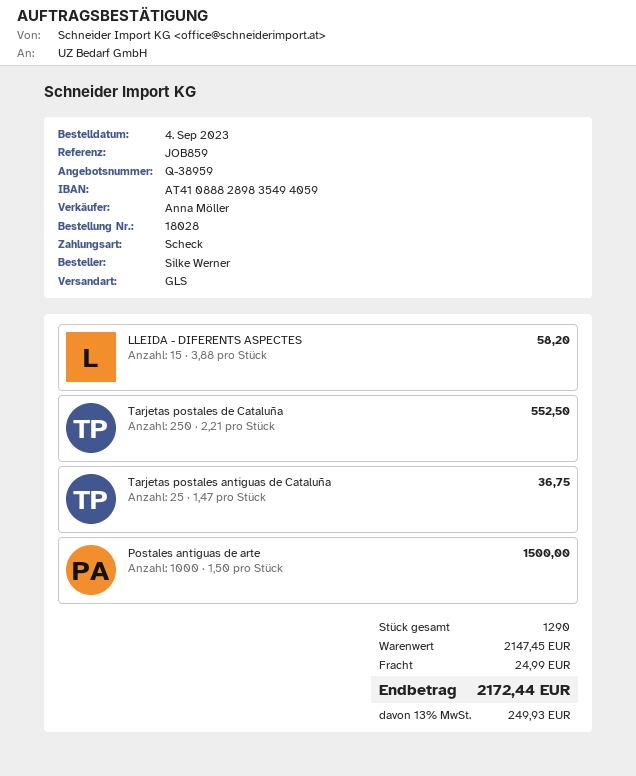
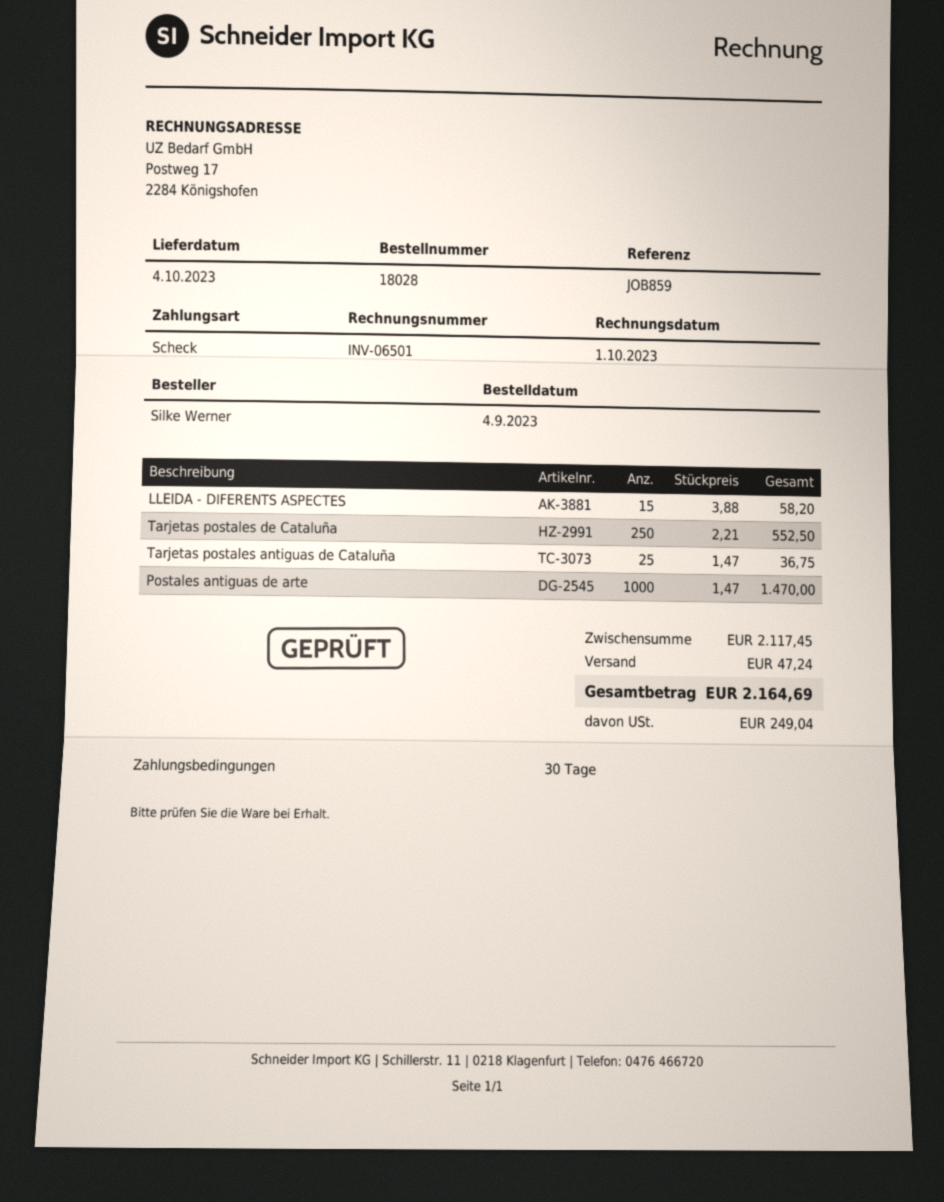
Postales antiguas de arte: 1000 x 1.50 = 1500.00 -> 1000 x 1.47 = 1470.00
subtotal: 2147.45 -> 2117.45
shipping: 24.99 -> 47.24
tax: 249.93 -> 249.04
total: 2172.44 -> 2164.69

